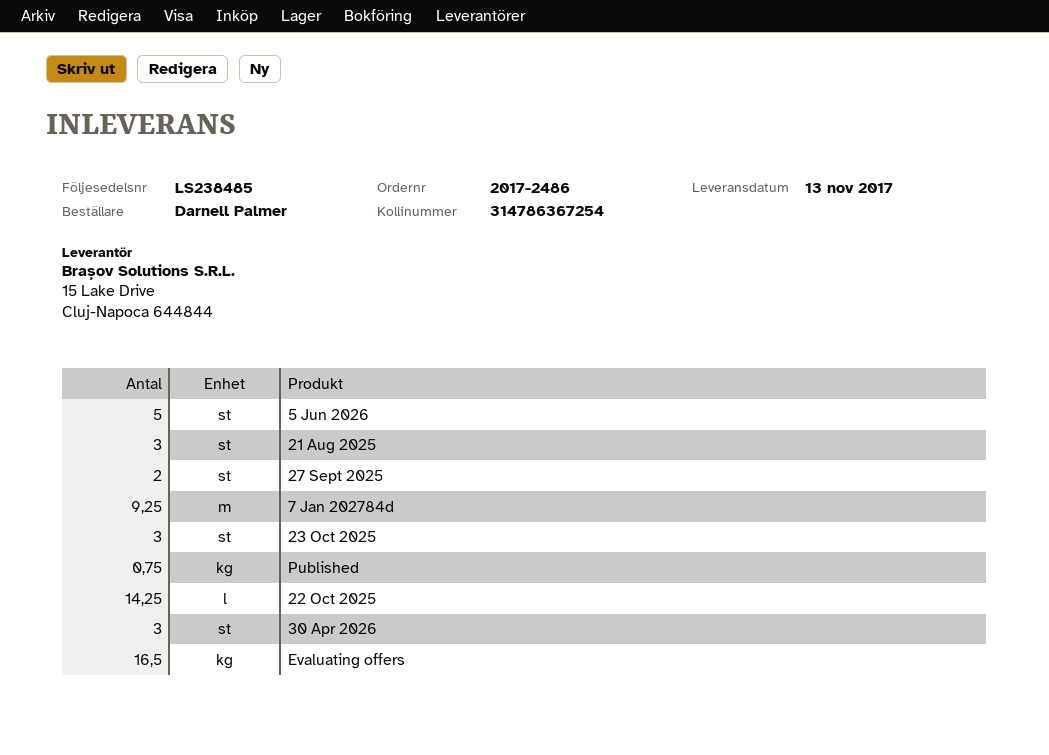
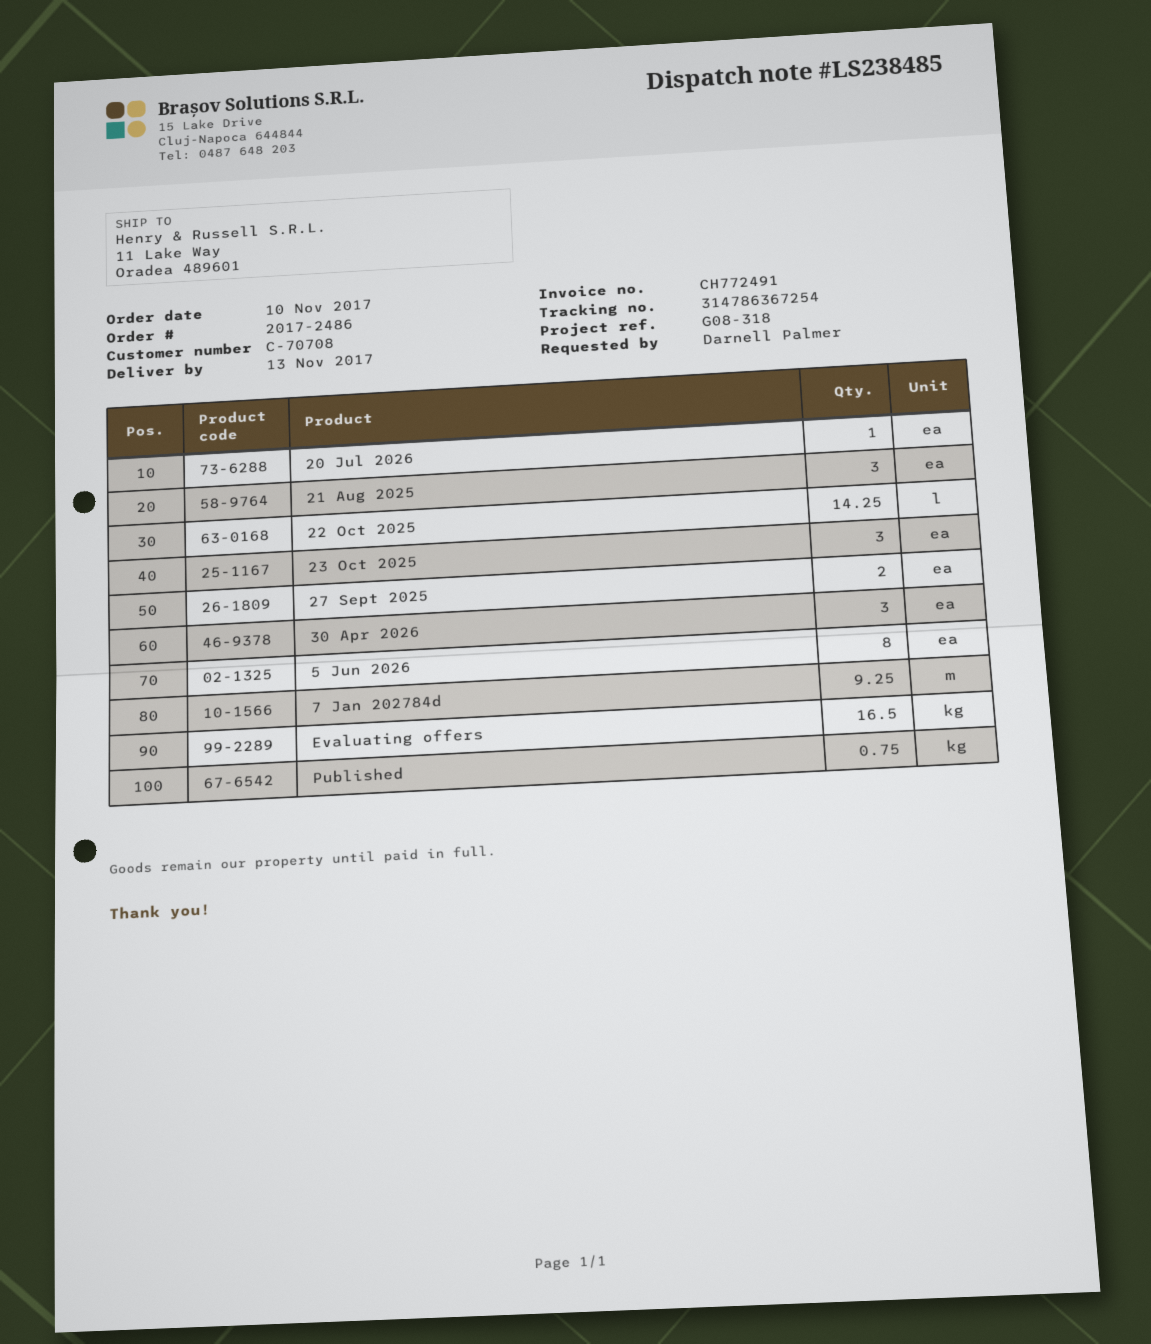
5 Jun 2026: 5 -> 8
20 Jul 2026: none -> 1

